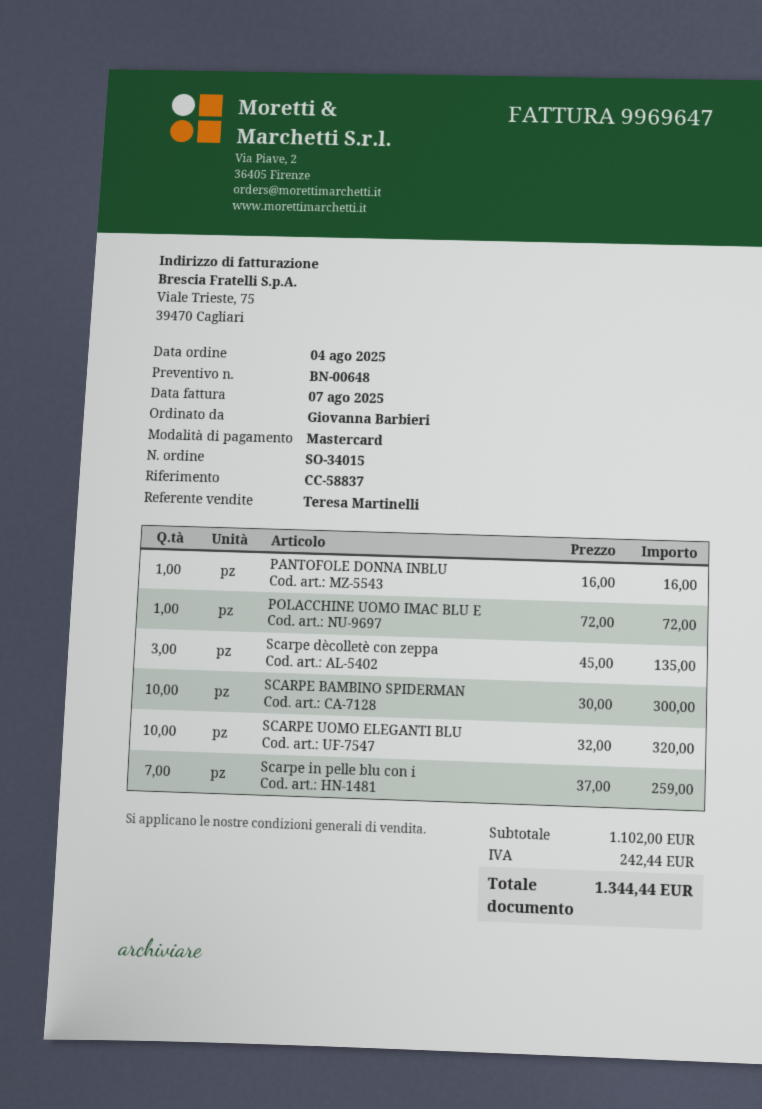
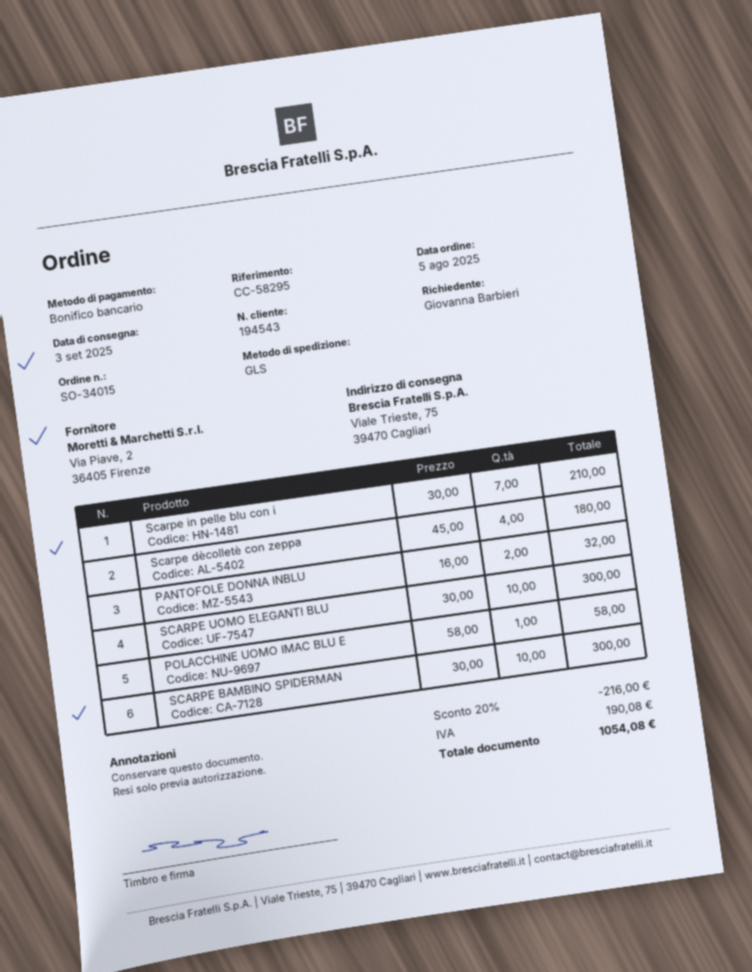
order date: 2025-08-04 -> 2025-08-05
reference: CC-58837 -> CC-58295
payment method: Mastercard -> bank transfer
PANTOFOLE DONNA INBLU: 1 x 16.00 = 16.00 -> 2 x 16.00 = 32.00
POLACCHINE UOMO IMAC BLU E: 1 x 72.00 = 72.00 -> 1 x 58.00 = 58.00
Scarpe dècolletè con zeppa: 3 x 45.00 = 135.00 -> 4 x 45.00 = 180.00
SCARPE UOMO ELEGANTI BLU: 10 x 32.00 = 320.00 -> 10 x 30.00 = 300.00
Scarpe in pelle blu con i: 7 x 37.00 = 259.00 -> 7 x 30.00 = 210.00
discount: none -> 20% = 216.00
tax: 242.44 -> 190.08
total: 1344.44 -> 1054.08

